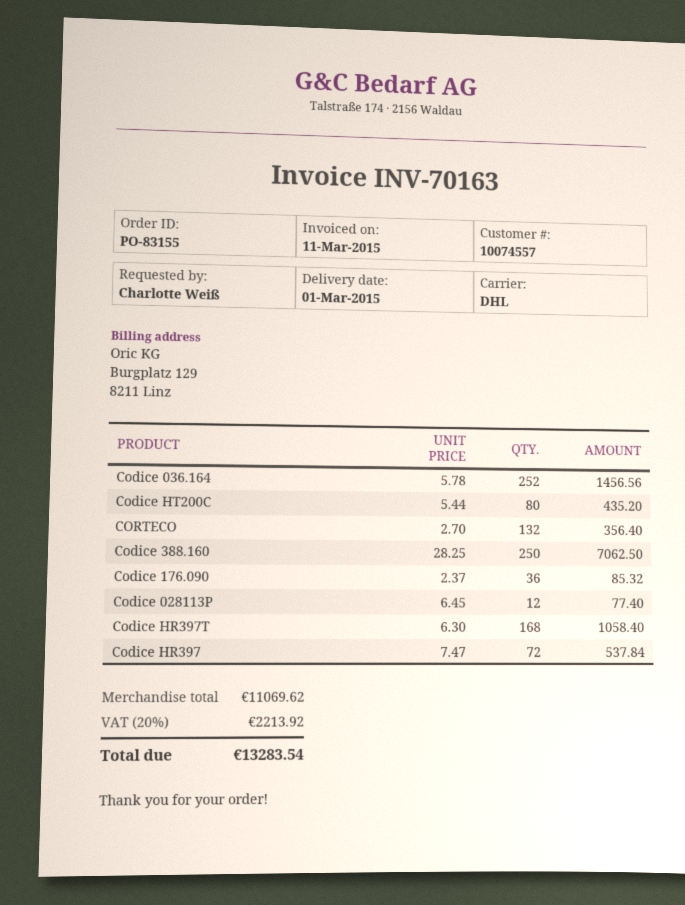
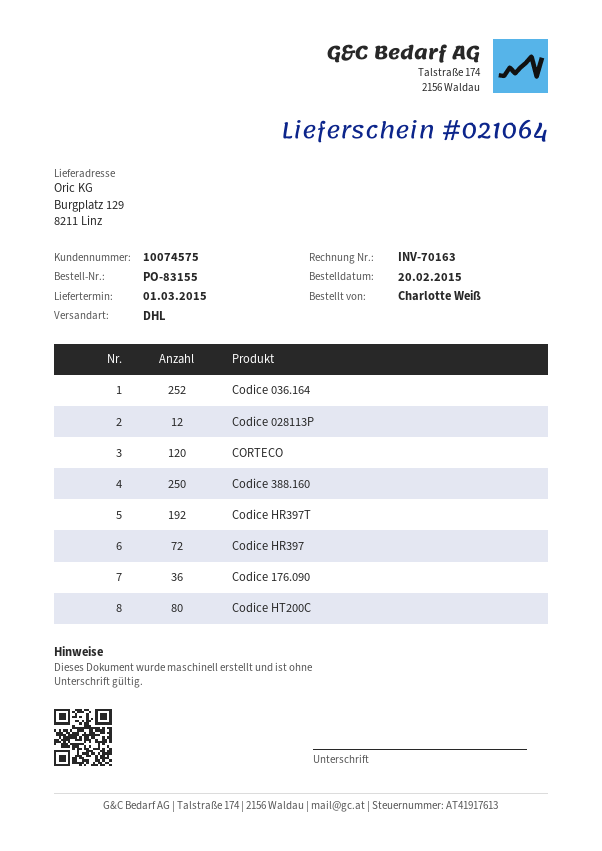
customer number: 10074557 -> 10074575
CORTECO: 132 -> 120
Codice HR397T: 168 -> 192

